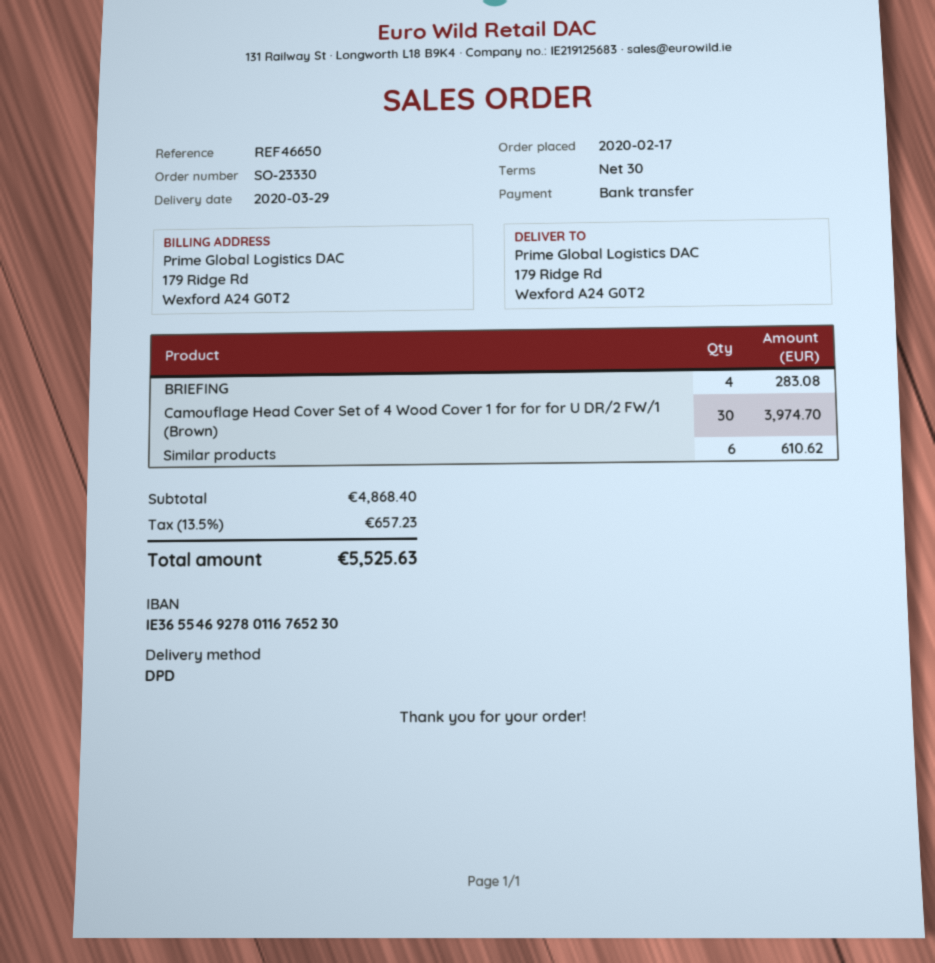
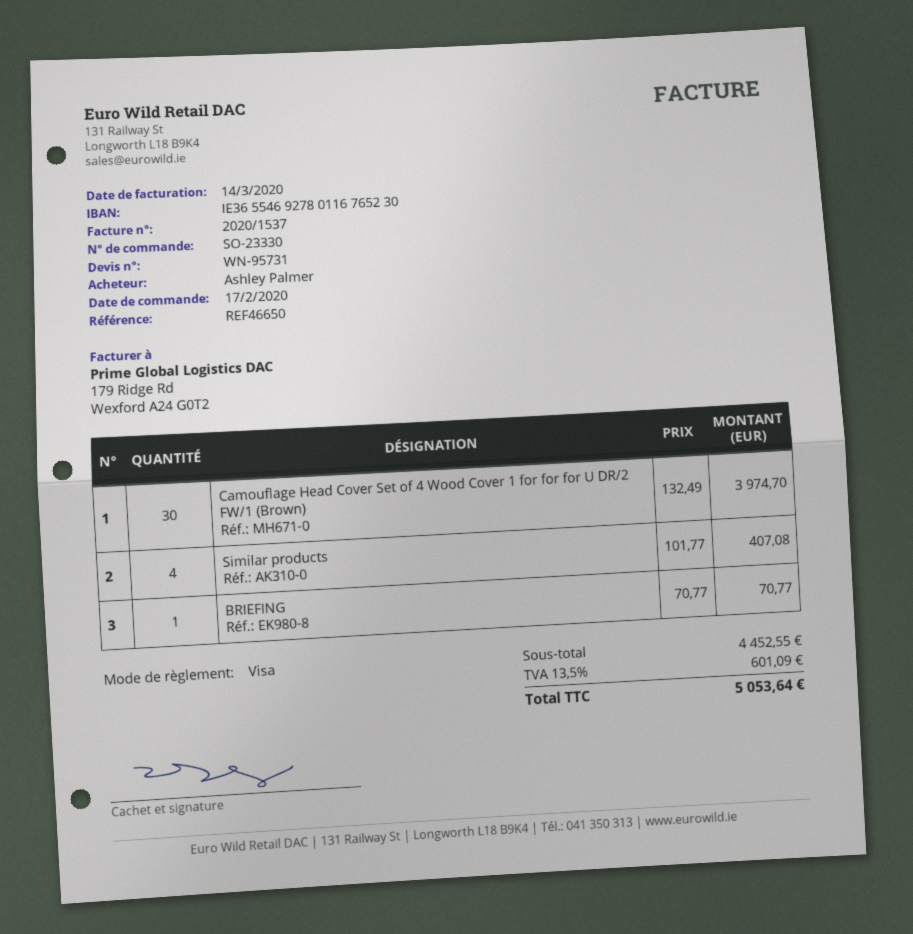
payment method: bank transfer -> Visa
BRIEFING: 4 for 283.08 -> 1 for 70.77
Similar products: 6 for 610.62 -> 4 for 407.08
subtotal: 4868.40 -> 4452.55
tax: 13.5% = 657.23 -> 13.5% = 601.09
total: 5525.63 -> 5053.64

